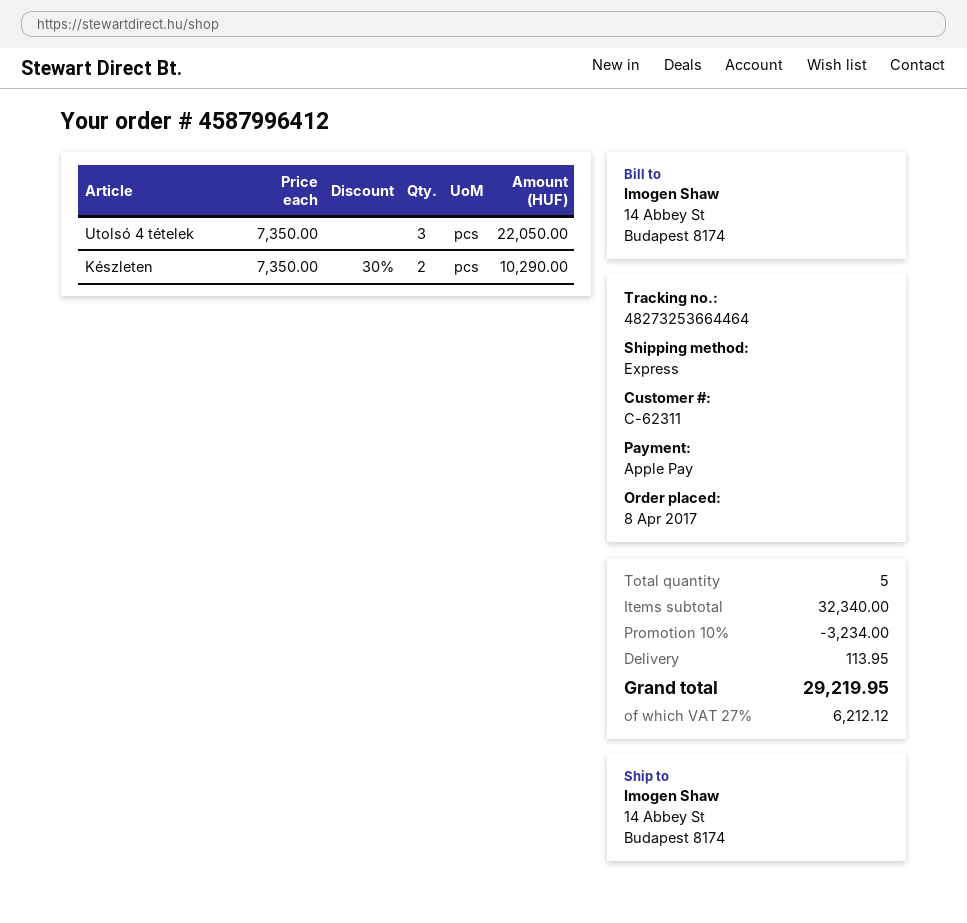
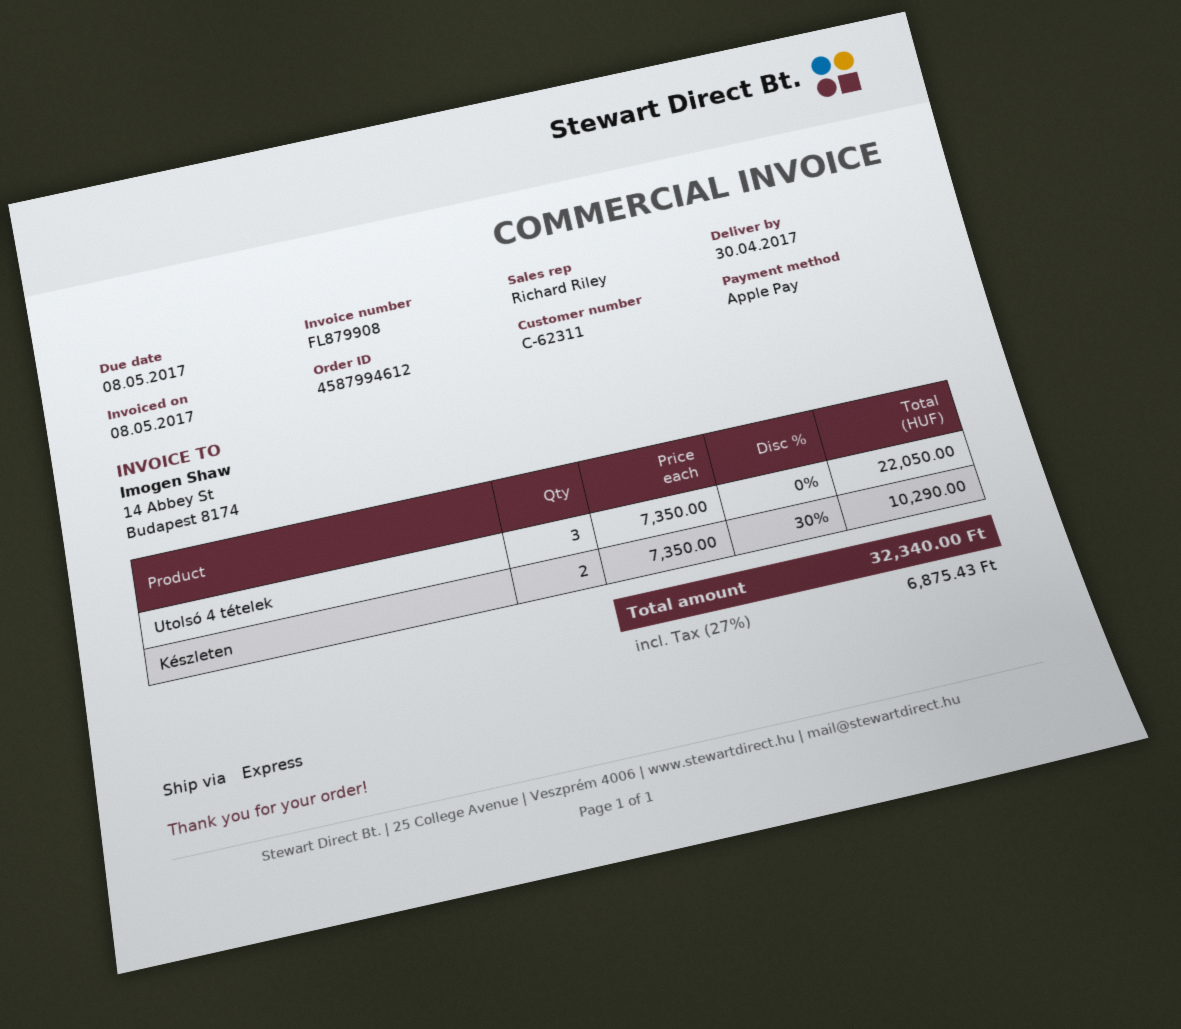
order number: 4587996412 -> 4587994612
discount: 10% = 3234.00 -> none
shipping: 113.95 -> none
tax: 27% = 6212.12 -> 27% = 6875.43
total: 29219.95 -> 32340.00

